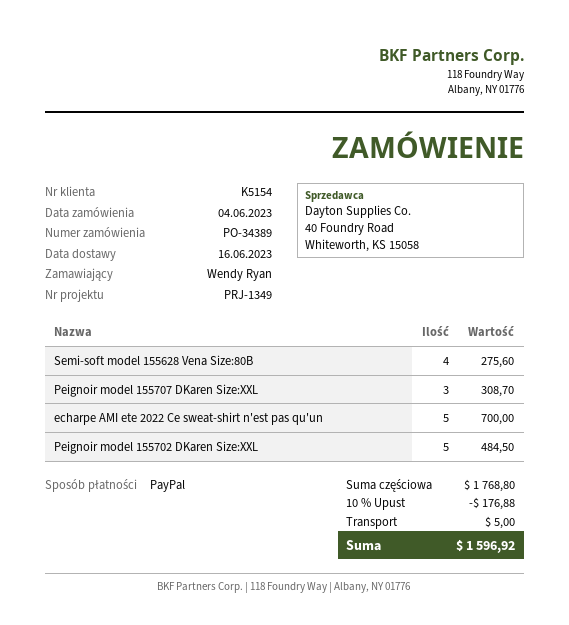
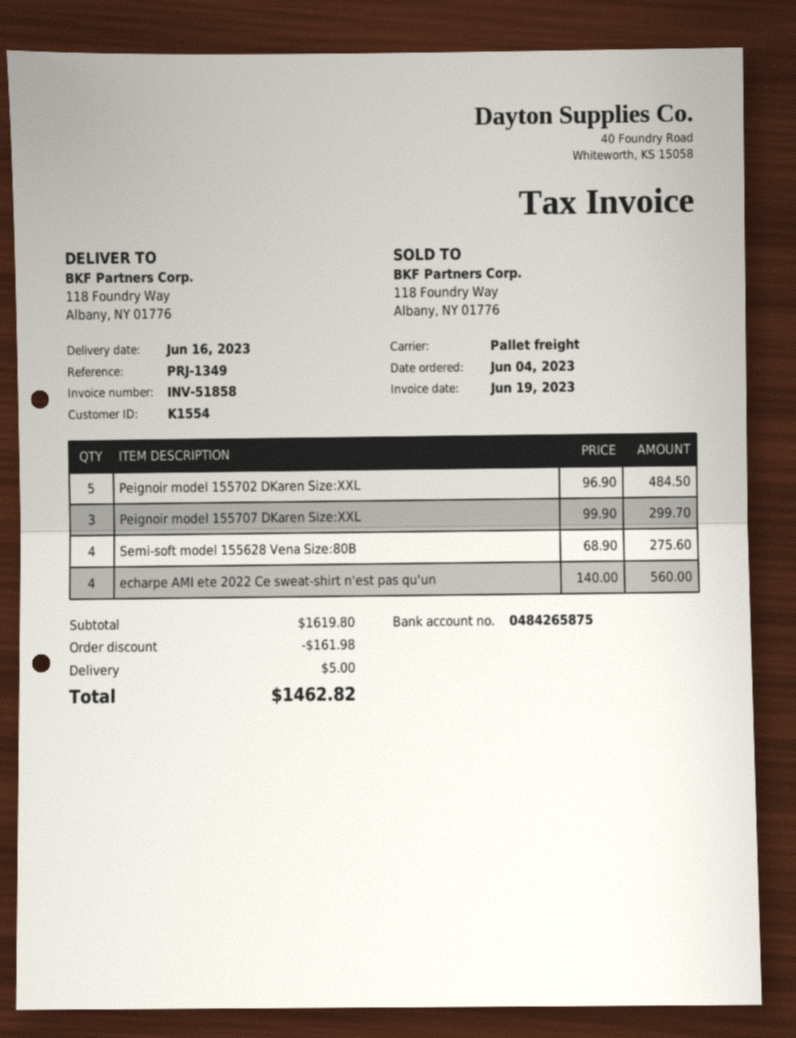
customer number: K5154 -> K1554
Peignoir model 155707 DKaren Size:XXL: 3 for 308.70 -> 3 for 299.70
echarpe AMI ete 2022 Ce sweat-shirt n'est pas qu'un: 5 for 700.00 -> 4 for 560.00
subtotal: 1768.80 -> 1619.80
discount: 176.88 -> 161.98
total: 1596.92 -> 1462.82

